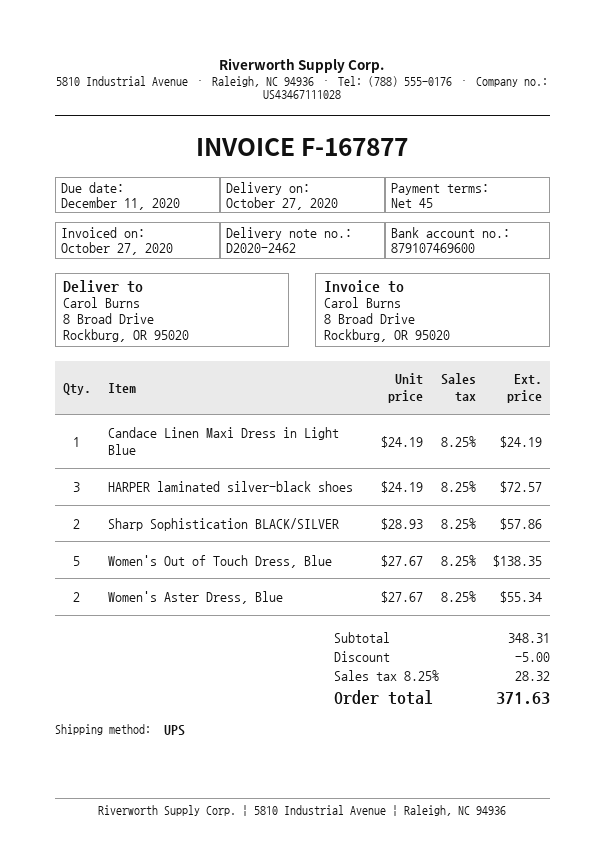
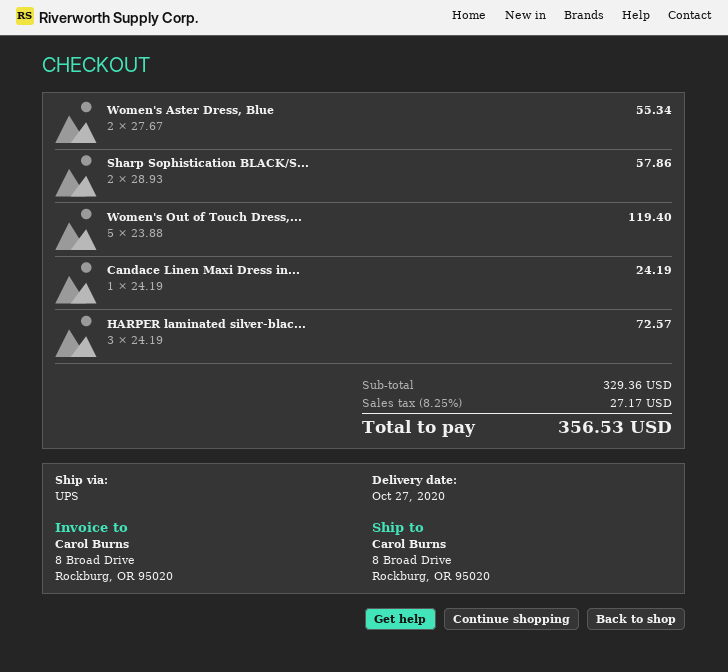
Women's Out of Touch Dress, Blue: 5 x 27.67 = 138.35 -> 5 x 23.88 = 119.40
subtotal: 348.31 -> 329.36
discount: 5.00 -> none
tax: 8.25% = 28.32 -> 8.25% = 27.17
total: 371.63 -> 356.53

